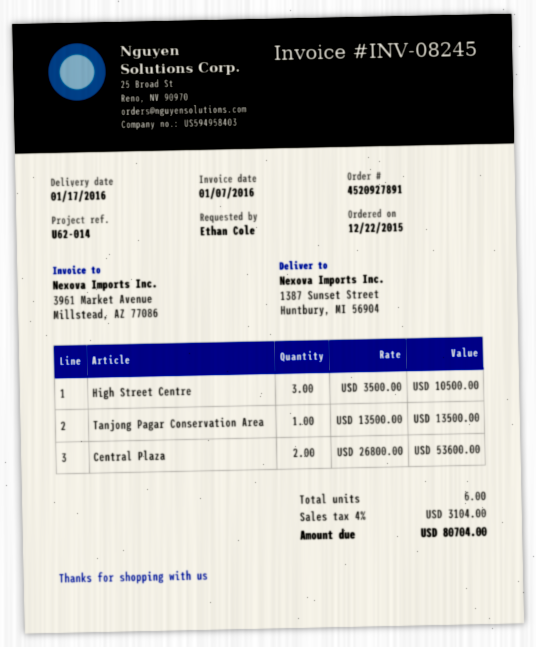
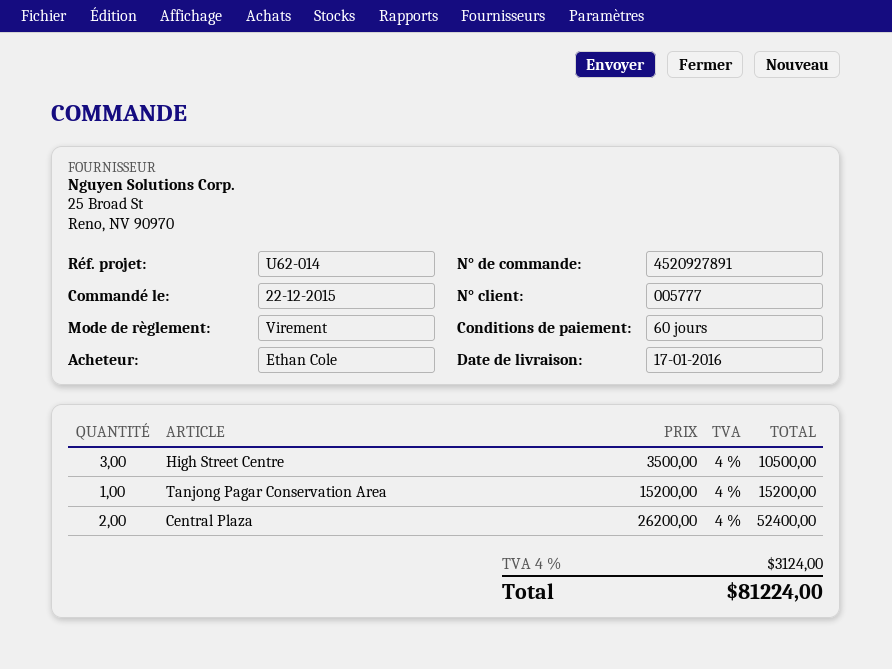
Tanjong Pagar Conservation Area: 1 x 13500.00 = 13500.00 -> 1 x 15200.00 = 15200.00
Central Plaza: 2 x 26800.00 = 53600.00 -> 2 x 26200.00 = 52400.00
tax: 4% = 3104.00 -> 4% = 3124.00
total: 80704.00 -> 81224.00

